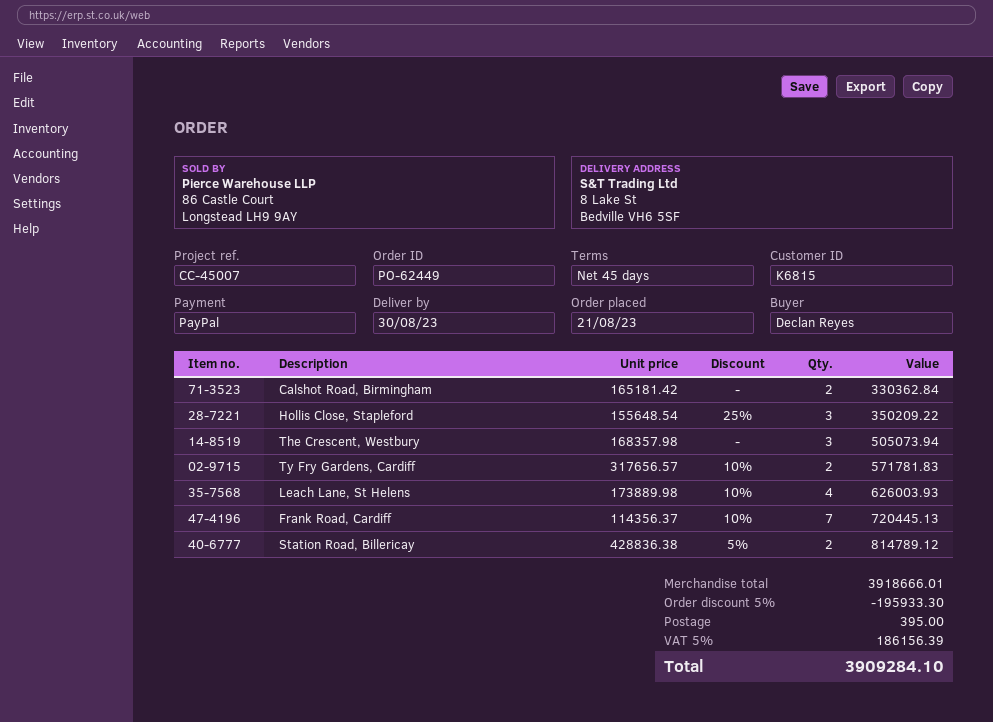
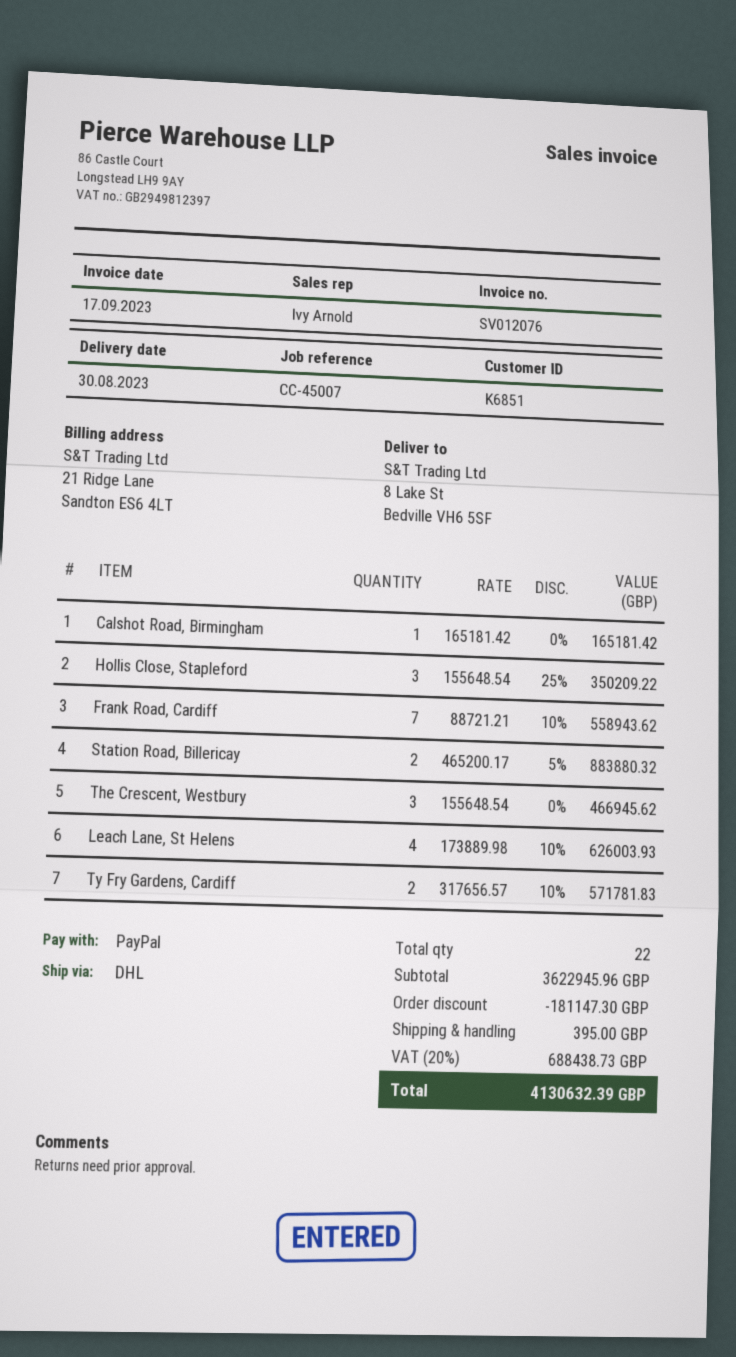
customer number: K6815 -> K6851
Calshot Road, Birmingham: 2 x 165181.42 = 330362.84 -> 1 x 165181.42 = 165181.42
The Crescent, Westbury: 3 x 168357.98 = 505073.94 -> 3 x 155648.54 = 466945.62
Frank Road, Cardiff: 7 x 114356.37 - 10% = 720445.13 -> 7 x 88721.21 - 10% = 558943.62
Station Road, Billericay: 2 x 428836.38 - 5% = 814789.12 -> 2 x 465200.17 - 5% = 883880.32
subtotal: 3918666.01 -> 3622945.96
discount: 195933.30 -> 181147.30
tax: 5% = 186156.39 -> 20% = 688438.73
total: 3909284.10 -> 4130632.39

